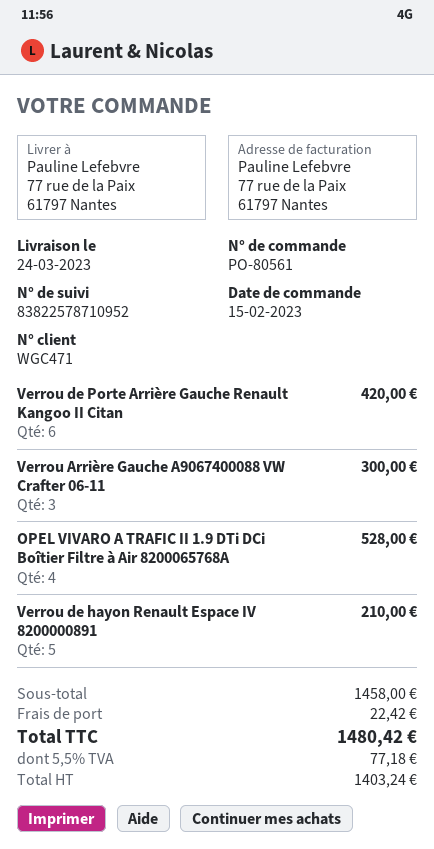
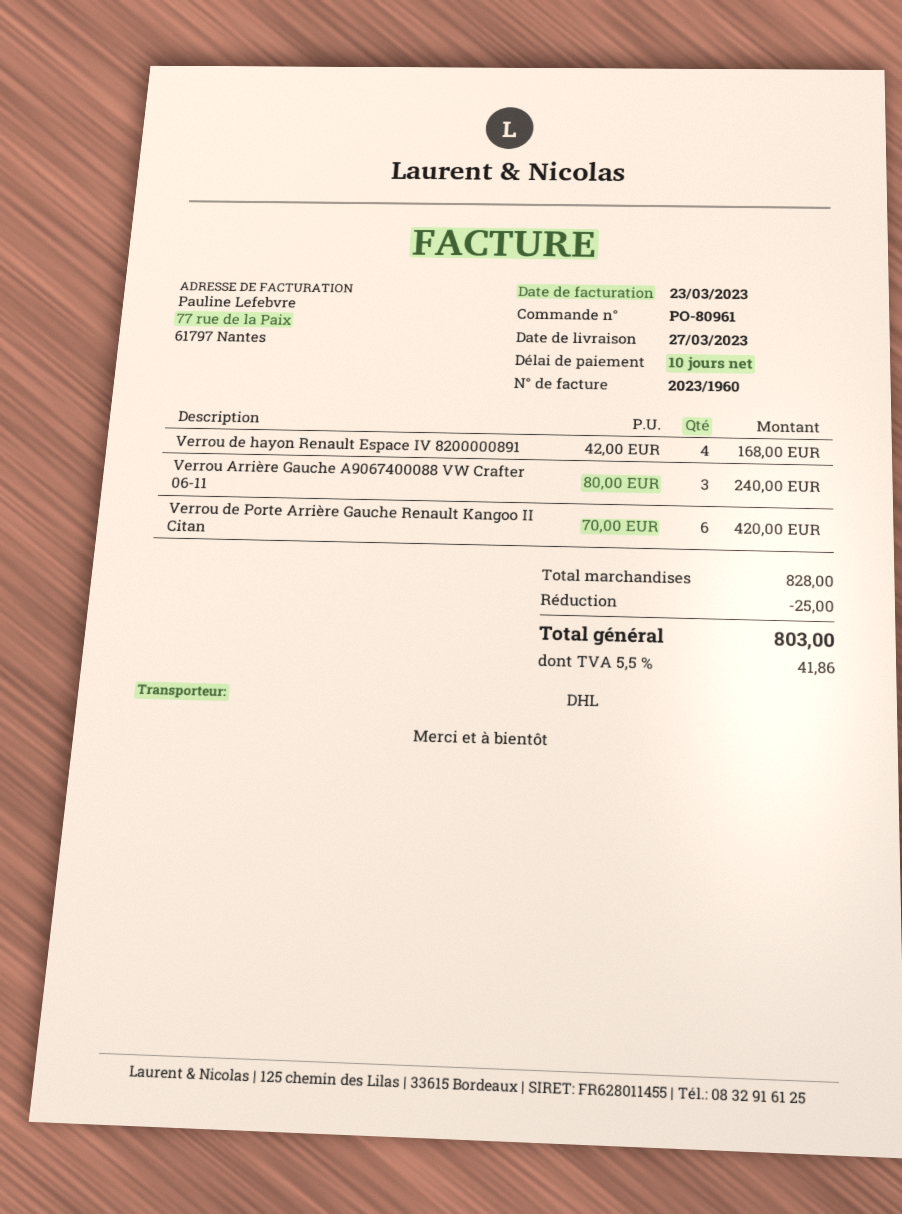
order number: PO-80561 -> PO-80961
delivery date: 2023-03-24 -> 2023-03-27
Verrou Arrière Gauche A9067400088 VW Crafter 06-11: 3 for 300.00 -> 3 for 240.00
OPEL VIVARO A TRAFIC II 1.9 DTi DCi Boîtier Filtre à Air 8200065768A: 4 for 528.00 -> none
Verrou de hayon Renault Espace IV 8200000891: 5 for 210.00 -> 4 for 168.00
subtotal: 1458.00 -> 828.00
discount: none -> 25.00
shipping: 22.42 -> none
tax: 5.5% = 77.18 -> 5.5% = 41.86
total: 1480.42 -> 803.00

